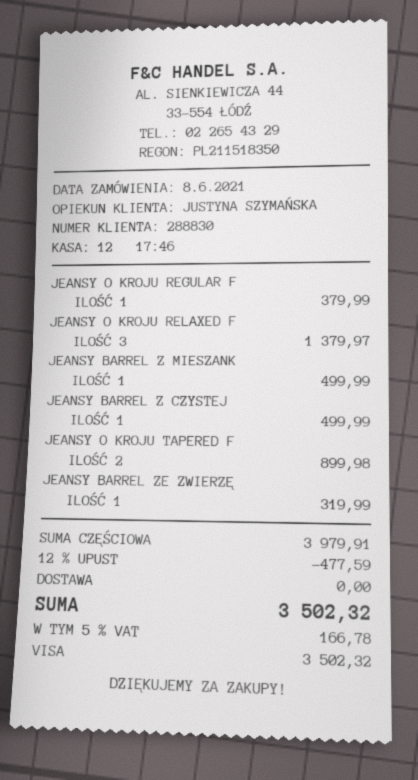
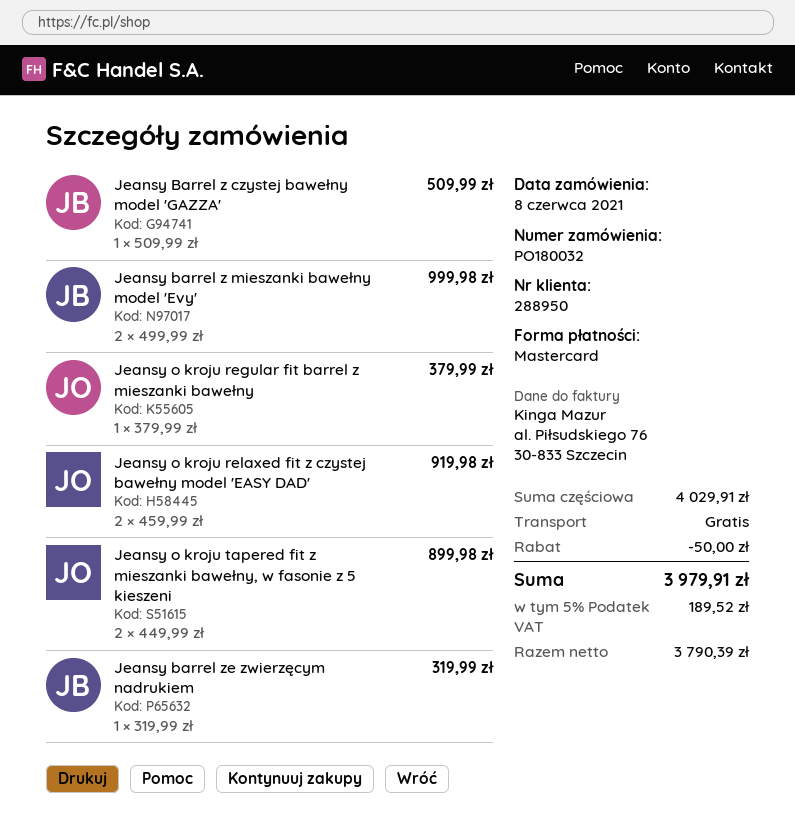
customer number: 288830 -> 288950
payment method: Visa -> Mastercard
JEANSY O KROJU RELAXED F: 3 for 1379.97 -> 2 for 919.98
JEANSY BARREL Z MIESZANK: 1 for 499.99 -> 2 for 999.98
JEANSY BARREL Z CZYSTEJ: 1 for 499.99 -> 1 for 509.99
subtotal: 3979.91 -> 4029.91
discount: 477.59 -> 50.00
tax: 5% = 166.78 -> 5% = 189.52
total: 3502.32 -> 3979.91

